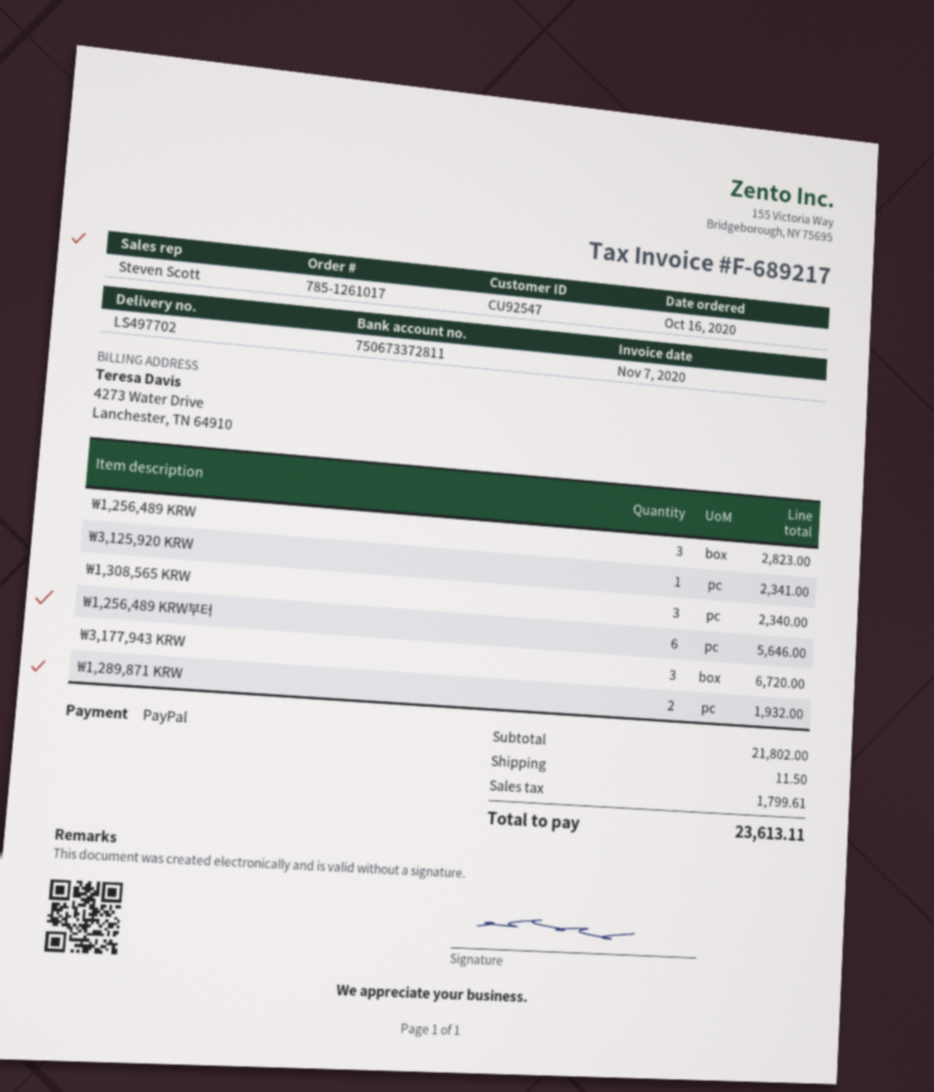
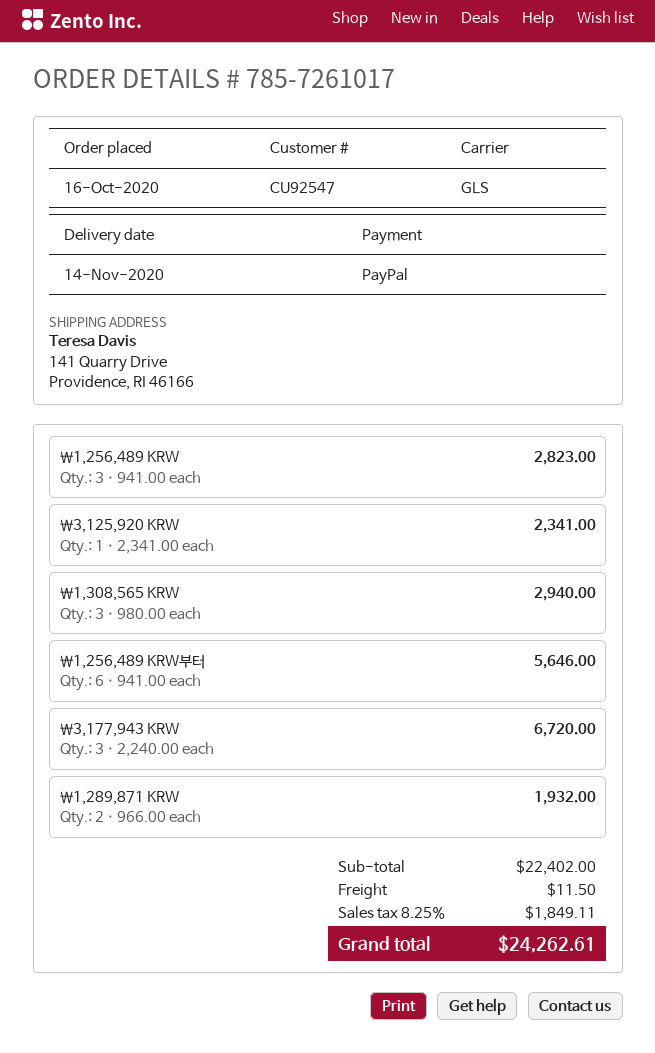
order number: 785-1261017 -> 785-7261017
₩1,308,565 KRW: 3 for 2340.00 -> 3 for 2940.00
subtotal: 21802.00 -> 22402.00
tax: 1799.61 -> 1849.11
total: 23613.11 -> 24262.61

